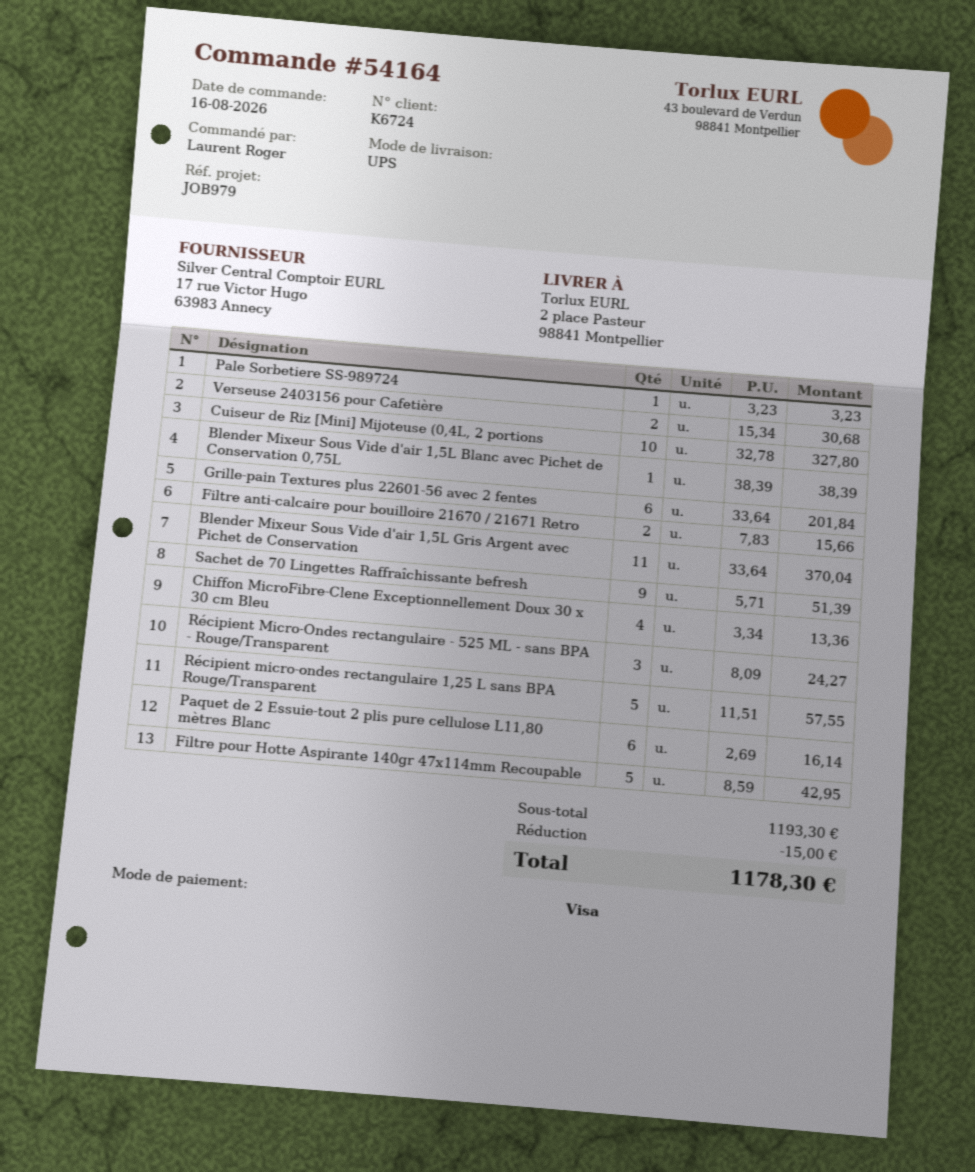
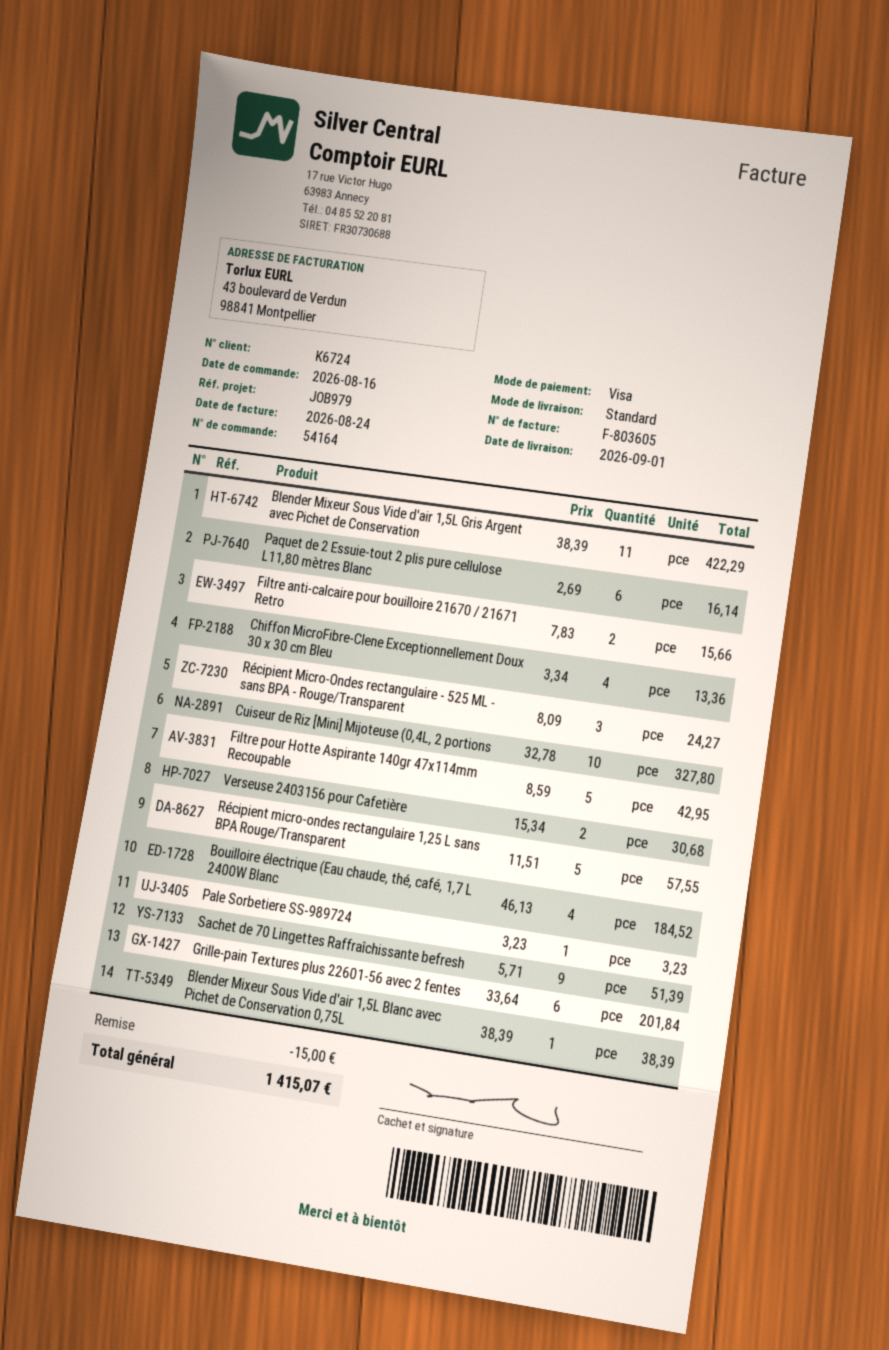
shipping method: UPS -> standard
Blender Mixeur Sous Vide d'air 1,5L Gris Argent avec Pichet de Conservation: 11 x 33.64 = 370.04 -> 11 x 38.39 = 422.29
Bouilloire électrique (Eau chaude, thé, café, 1,7 L 2400W Blanc: none -> 4 x 46.13 = 184.52
total: 1178.30 -> 1415.07

